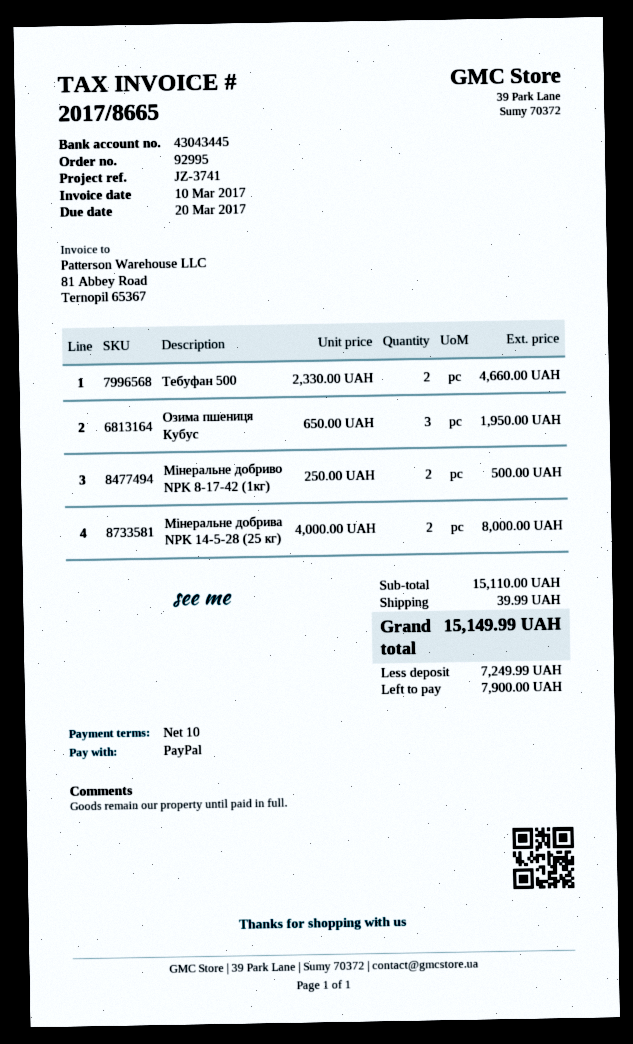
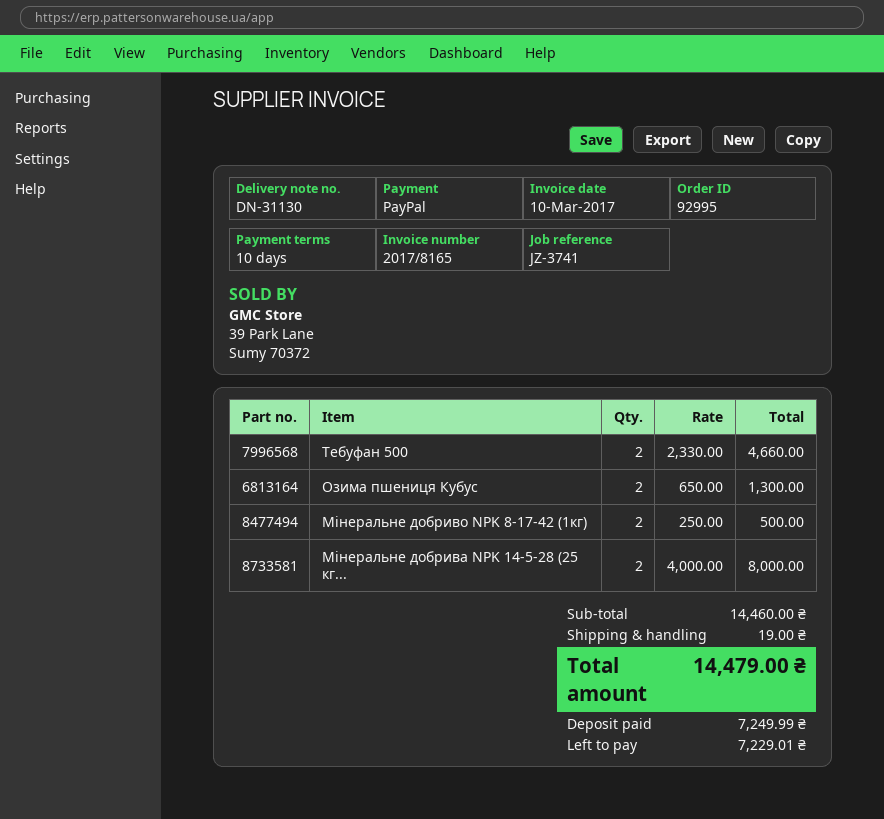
invoice number: 2017/8665 -> 2017/8165
Озима пшениця Кубус: 3 x 650.00 = 1950.00 -> 2 x 650.00 = 1300.00
subtotal: 15110.00 -> 14460.00
shipping: 39.99 -> 19.00
total: 15149.99 -> 14479.00
balance: 7900.00 -> 7229.01

